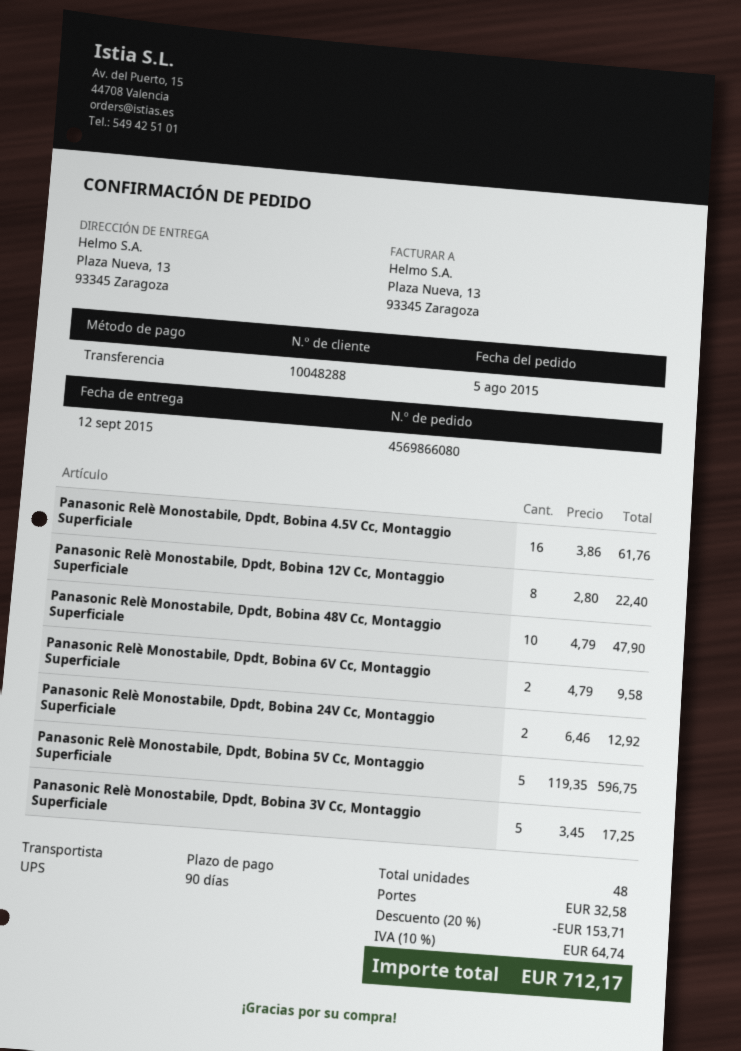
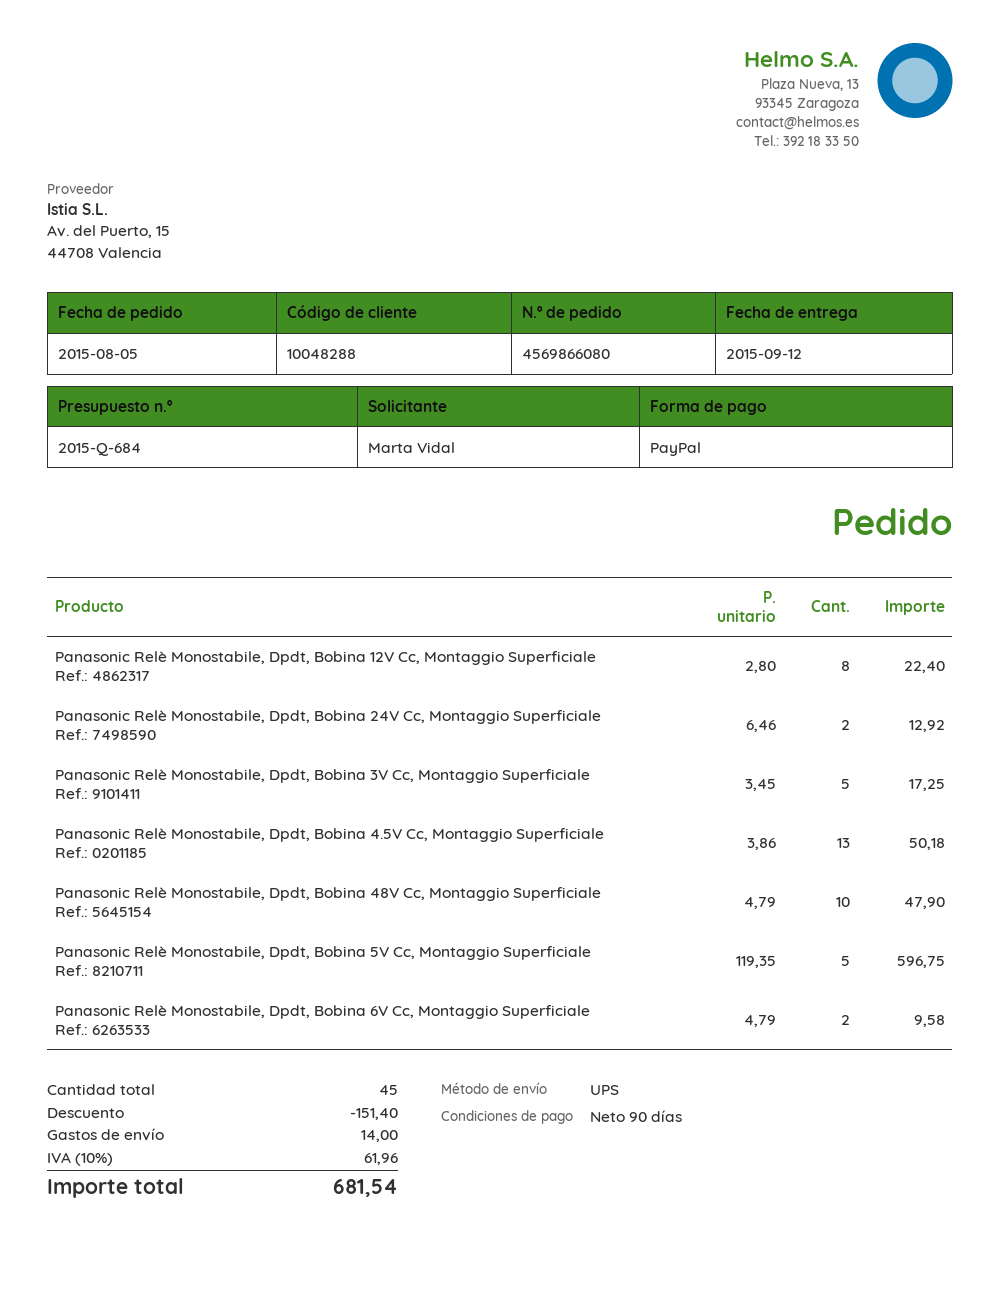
payment method: bank transfer -> PayPal
Panasonic Relè Monostabile, Dpdt, Bobina 4.5V Cc, Montaggio Superficiale: 16 x 3.86 = 61.76 -> 13 x 3.86 = 50.18
total quantity: 48 -> 45
discount: 153.71 -> 151.40
shipping: 32.58 -> 14.00
tax: 10% = 64.74 -> 10% = 61.96
total: 712.17 -> 681.54

